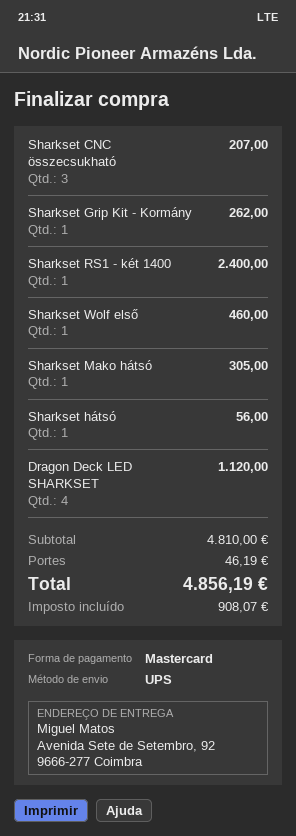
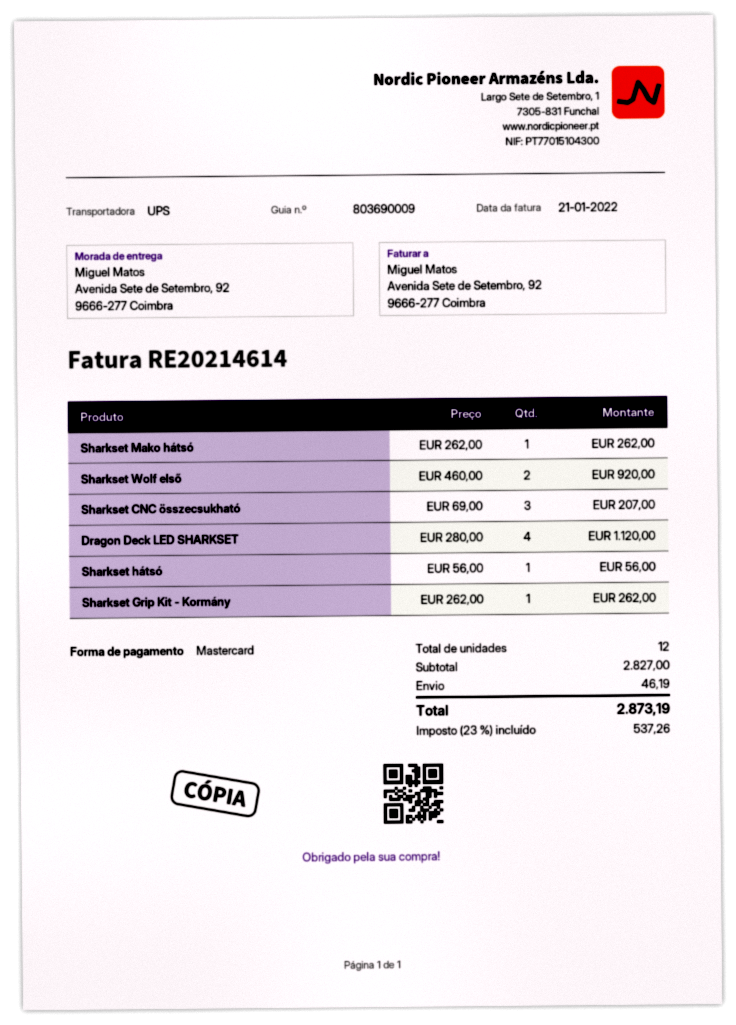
Sharkset RS1 - két 1400: 1 for 2400.00 -> none
Sharkset Wolf első: 1 for 460.00 -> 2 for 920.00
Sharkset Mako hátsó: 1 for 305.00 -> 1 for 262.00
subtotal: 4810.00 -> 2827.00
tax: 908.07 -> 537.26
total: 4856.19 -> 2873.19

